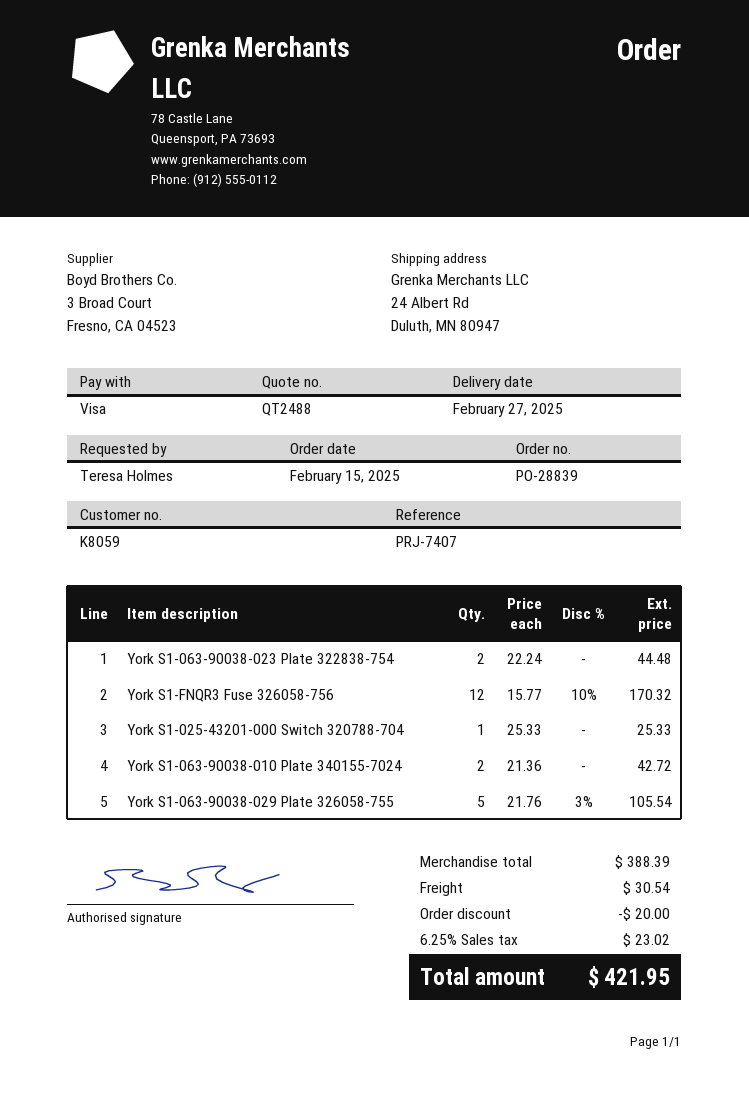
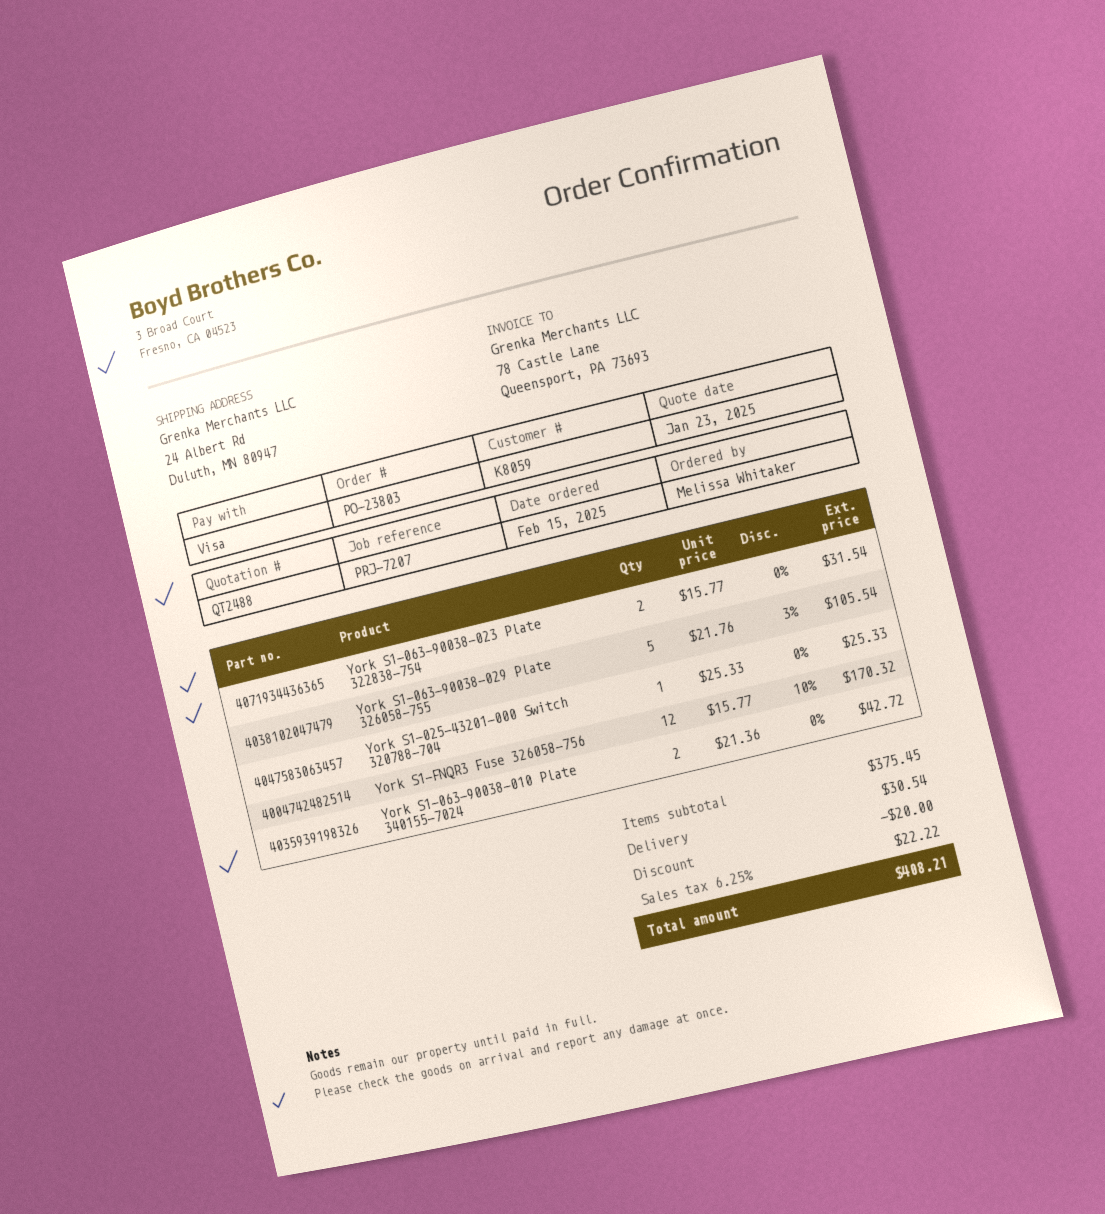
order number: PO-28839 -> PO-23803
reference: PRJ-7407 -> PRJ-7207
ordered by: Teresa Holmes -> Melissa Whitaker
York S1-063-90038-023 Plate 322838-754: 2 x 22.24 = 44.48 -> 2 x 15.77 = 31.54
subtotal: 388.39 -> 375.45
tax: 6.25% = 23.02 -> 6.25% = 22.22
total: 421.95 -> 408.21

